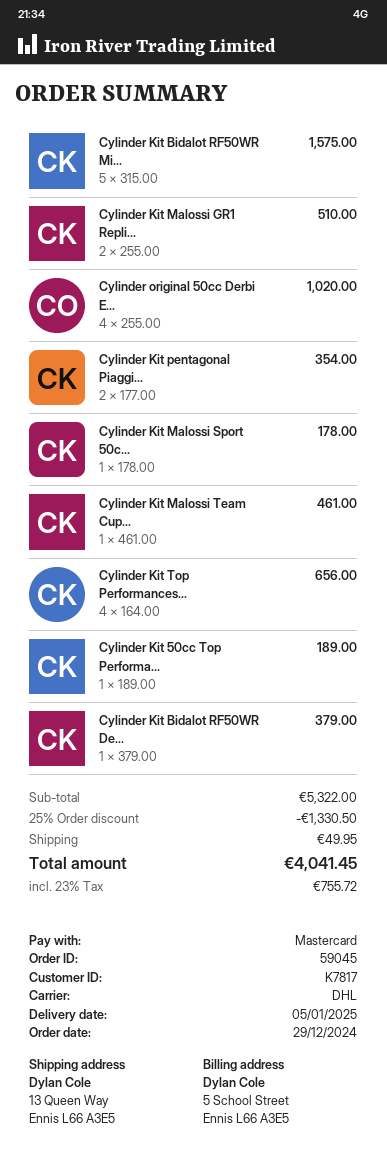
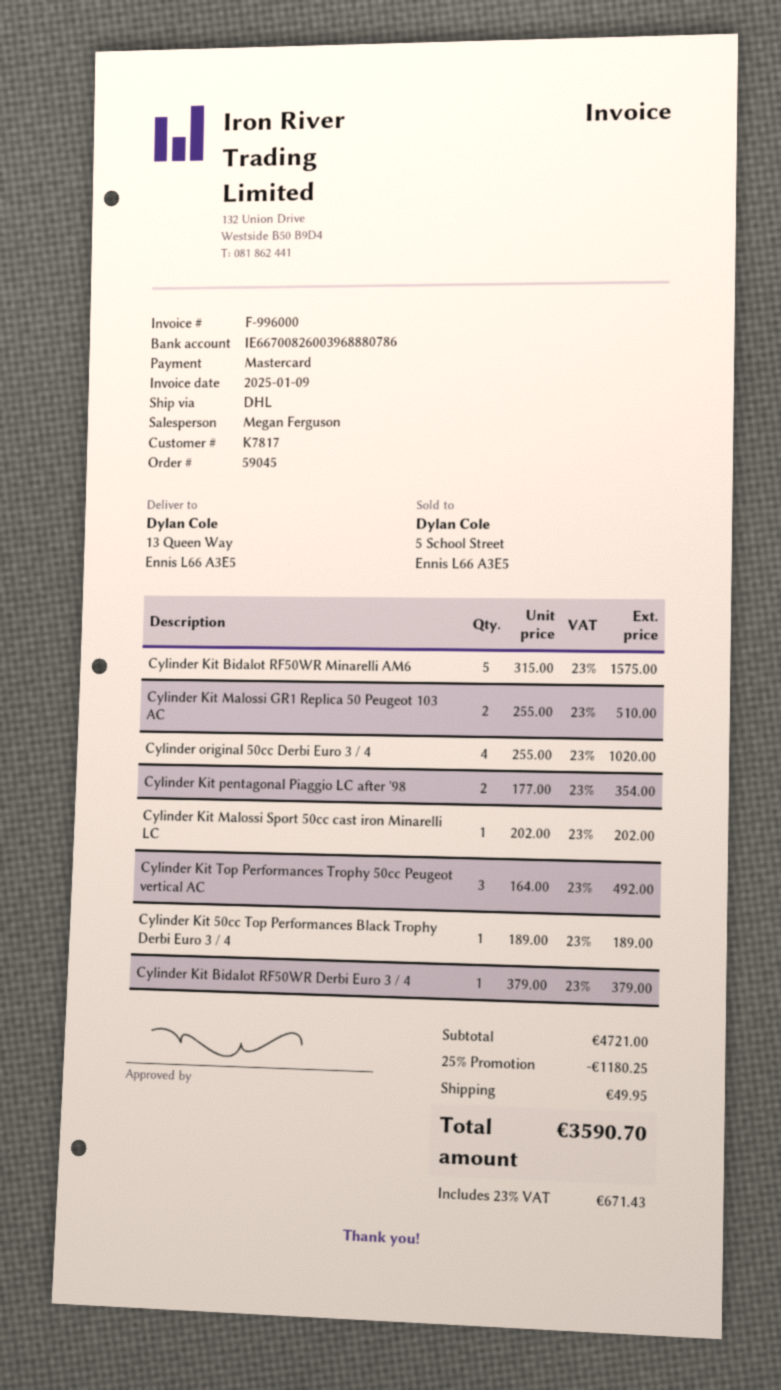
Cylinder Kit Malossi Sport 50c...: 1 x 178.00 = 178.00 -> 1 x 202.00 = 202.00
Cylinder Kit Malossi Team Cup...: 1 x 461.00 = 461.00 -> none
Cylinder Kit Top Performances...: 4 x 164.00 = 656.00 -> 3 x 164.00 = 492.00
subtotal: 5322.00 -> 4721.00
discount: 25% = 1330.50 -> 25% = 1180.25
tax: 23% = 755.72 -> 23% = 671.43
total: 4041.45 -> 3590.70

